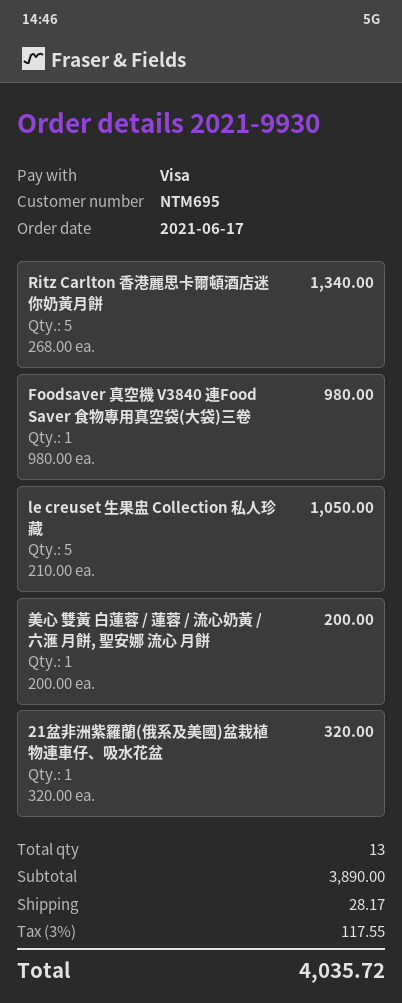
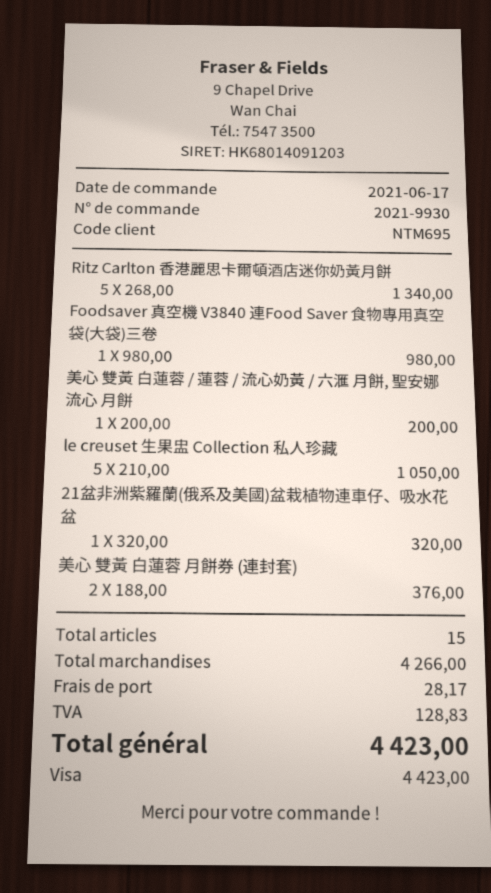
美心 雙黃 白蓮蓉 月餅券 (連封套): none -> 2 x 188.00 = 376.00
total quantity: 13 -> 15
subtotal: 3890.00 -> 4266.00
tax: 117.55 -> 128.83
total: 4035.72 -> 4423.00

